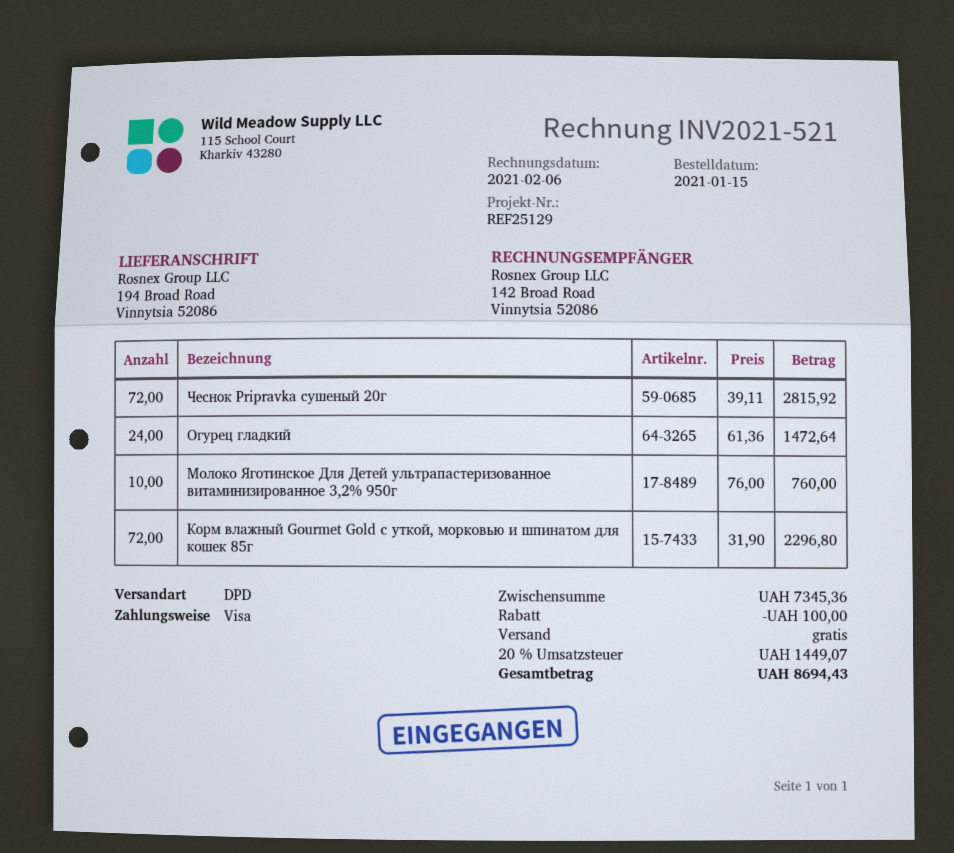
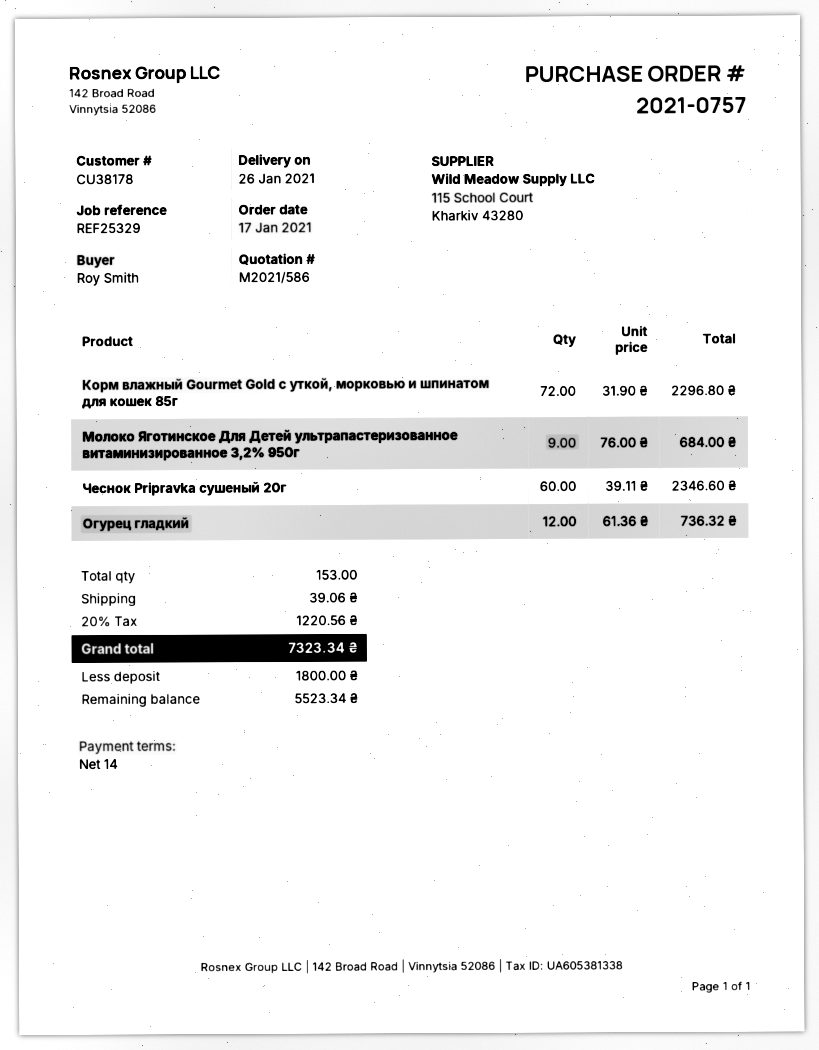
order date: 2021-01-15 -> 2021-01-17
reference: REF25129 -> REF25329
Чеснок Pripravka сушеный 20г: 72 x 39.11 = 2815.92 -> 60 x 39.11 = 2346.60
Огурец гладкий: 24 x 61.36 = 1472.64 -> 12 x 61.36 = 736.32
Молоко Яготинское Для Детей ультрапастеризованное витаминизированное 3,2% 950г: 10 x 76.00 = 760.00 -> 9 x 76.00 = 684.00
discount: 100.00 -> none
shipping: 0.00 -> 39.06
tax: 20% = 1449.07 -> 20% = 1220.56
total: 8694.43 -> 7323.34

